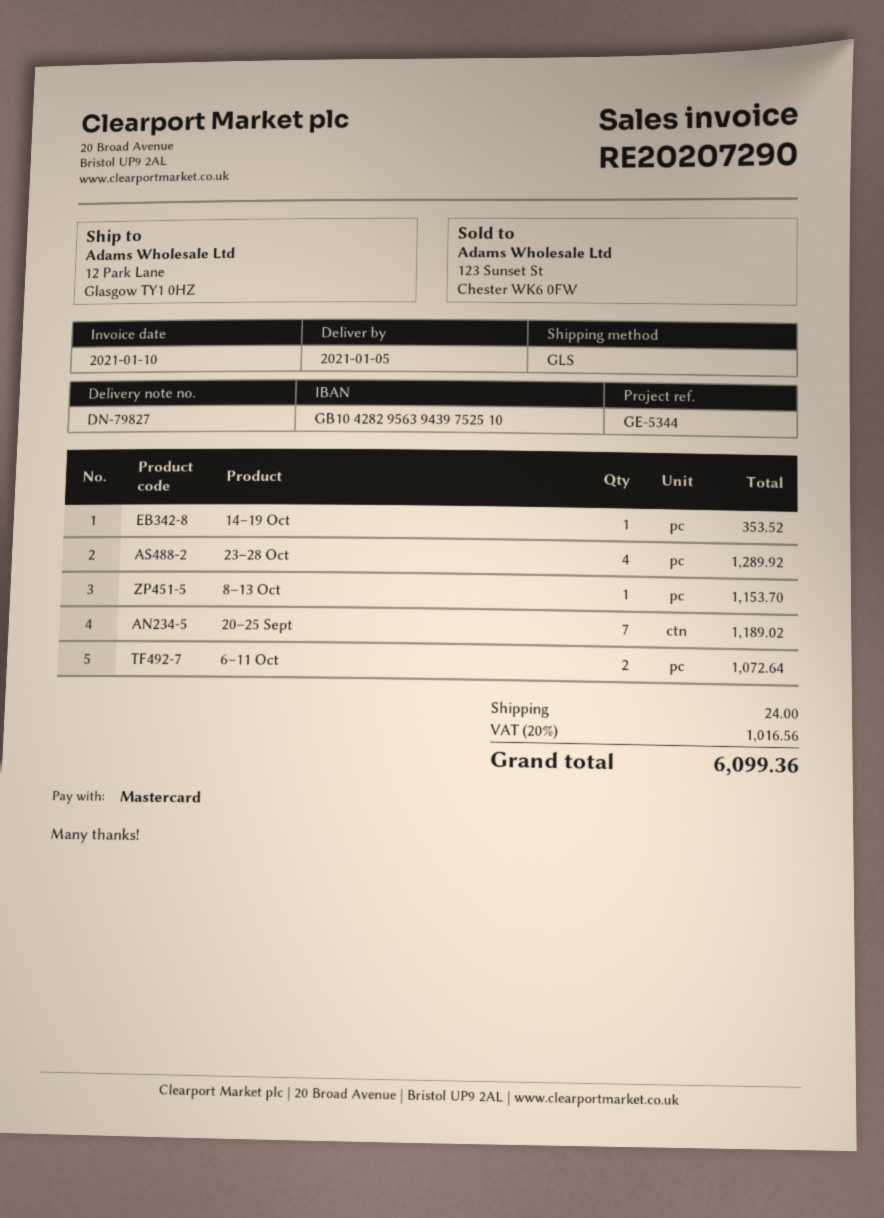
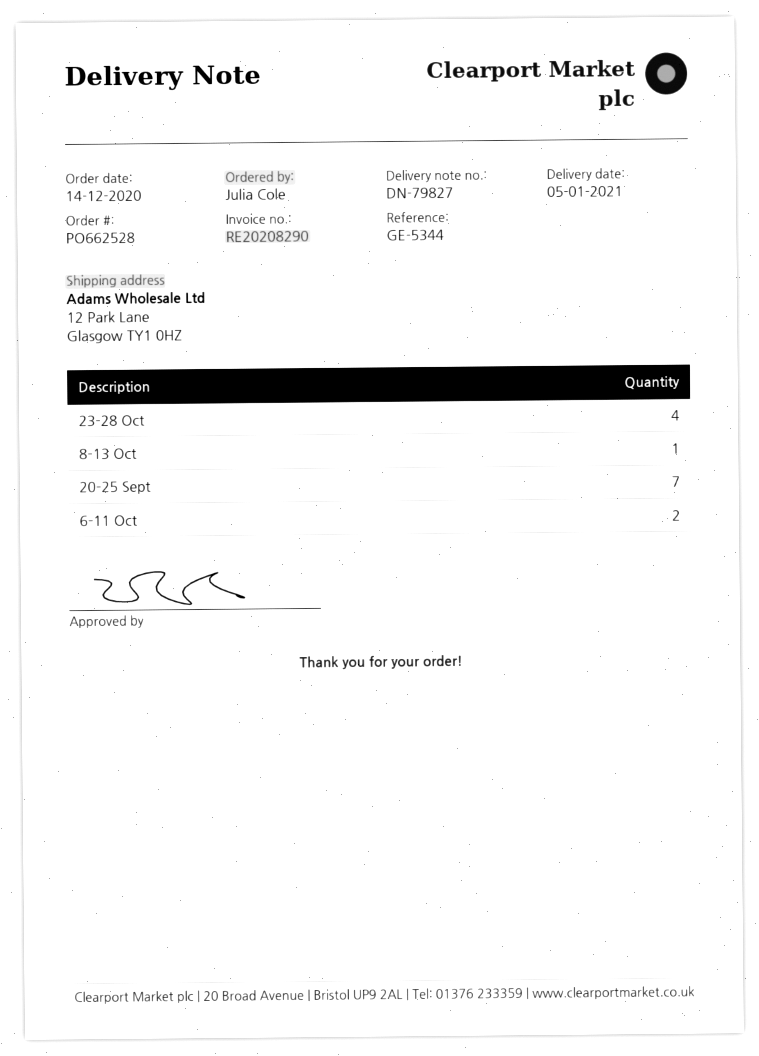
invoice number: RE20207290 -> RE20208290
14–19 Oct: 1 -> none

